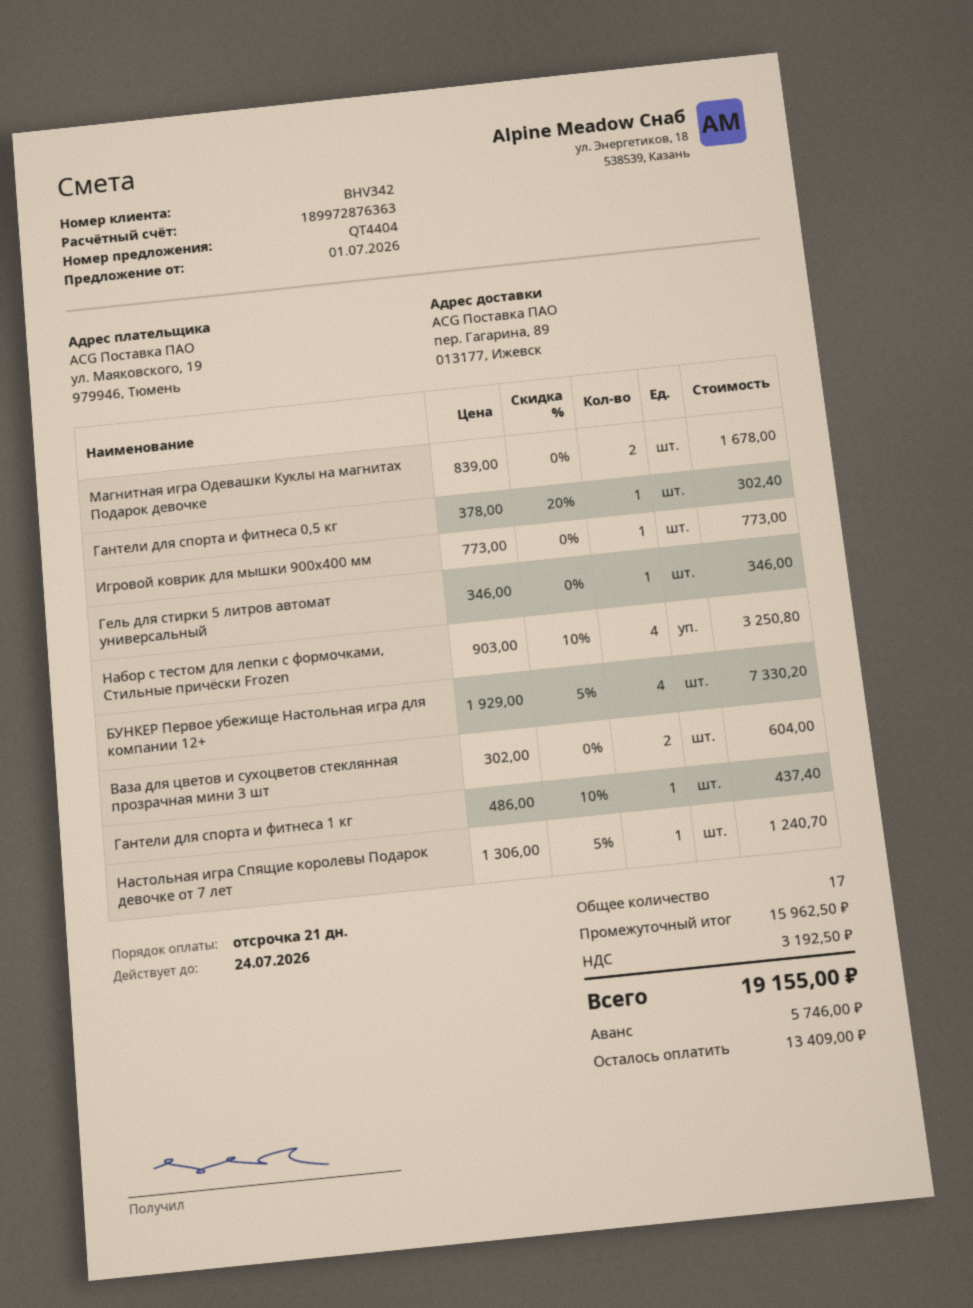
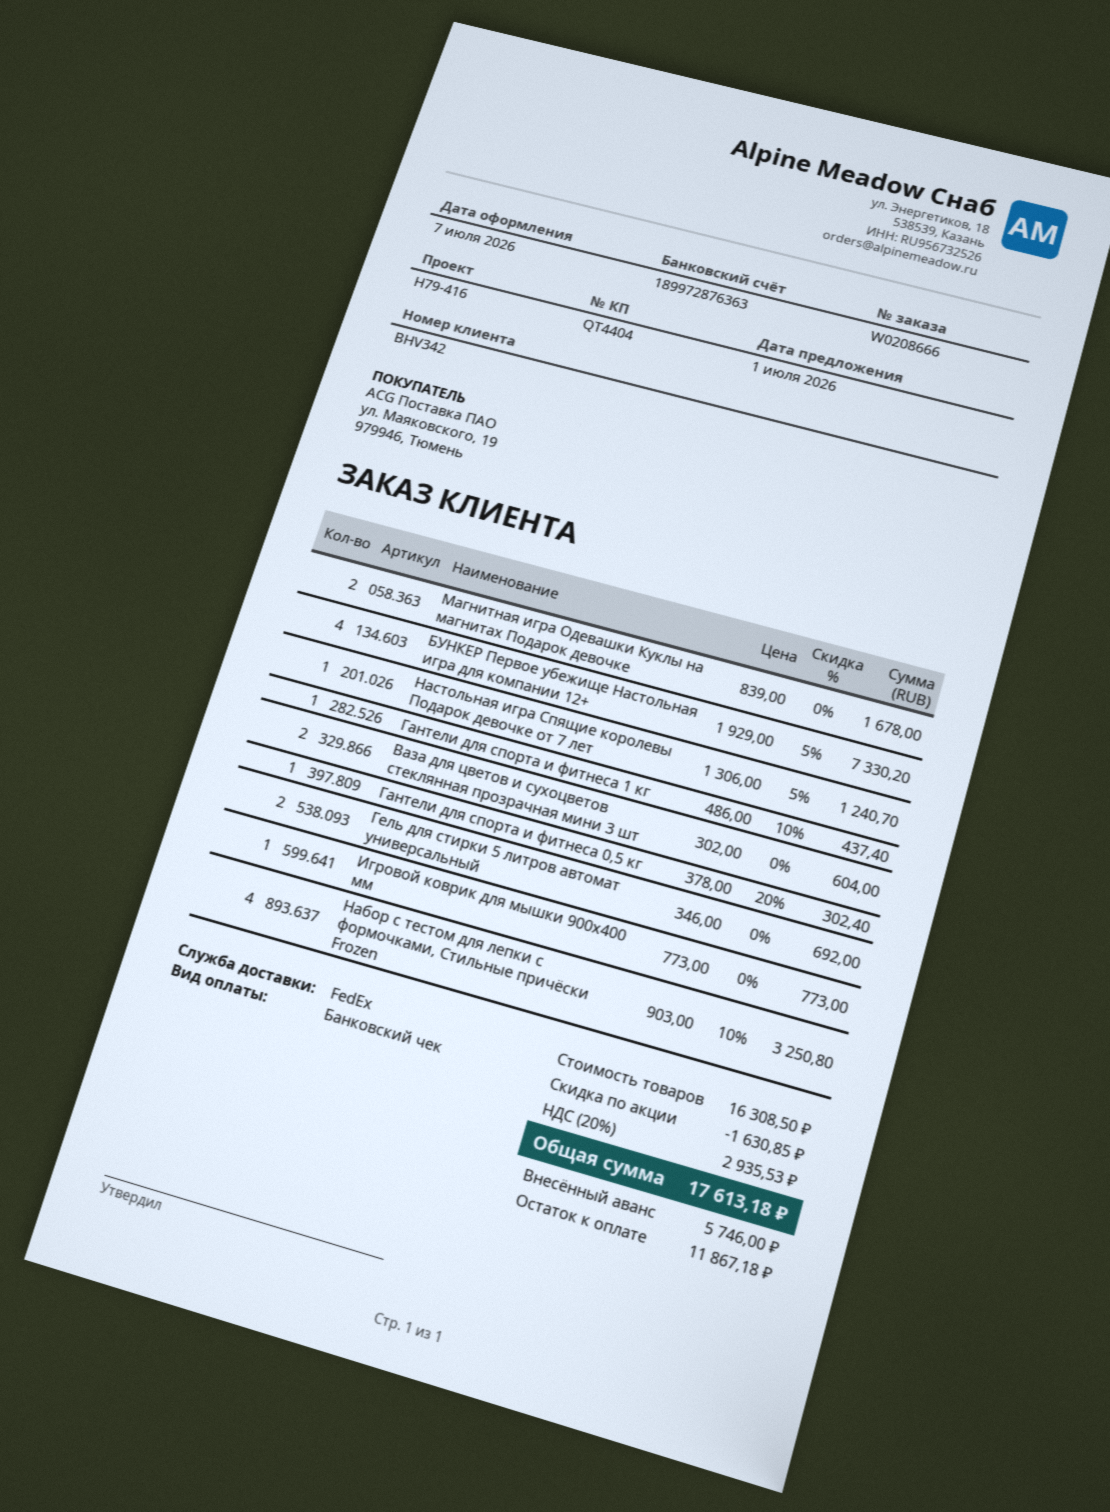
Гель для стирки 5 литров автомат универсальный: 1 x 346.00 = 346.00 -> 2 x 346.00 = 692.00
subtotal: 15962.50 -> 16308.50
discount: none -> 1630.85
tax: 3192.50 -> 2935.53
total: 19155.00 -> 17613.18
balance: 13409.00 -> 11867.18

